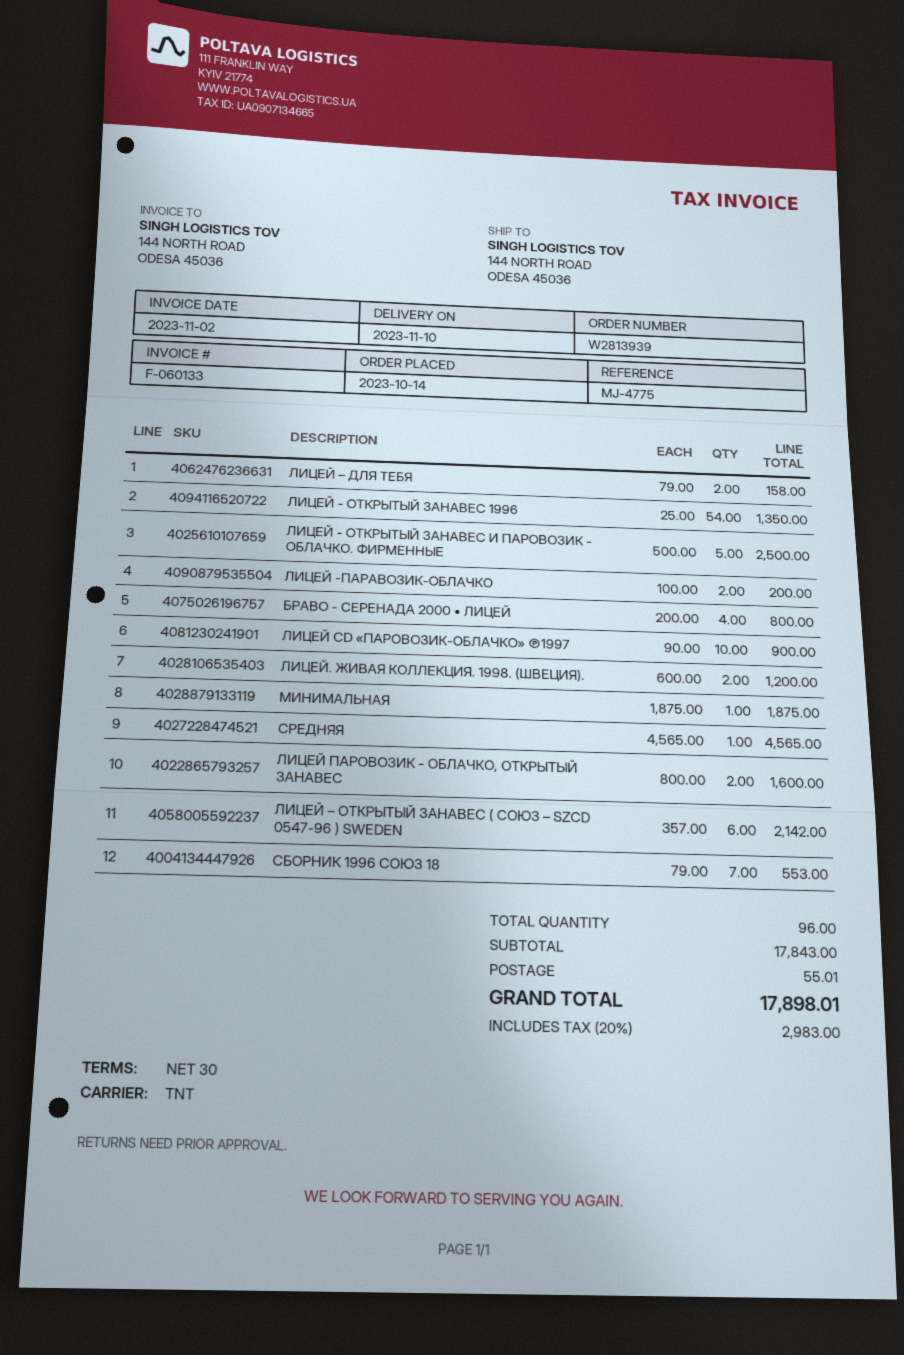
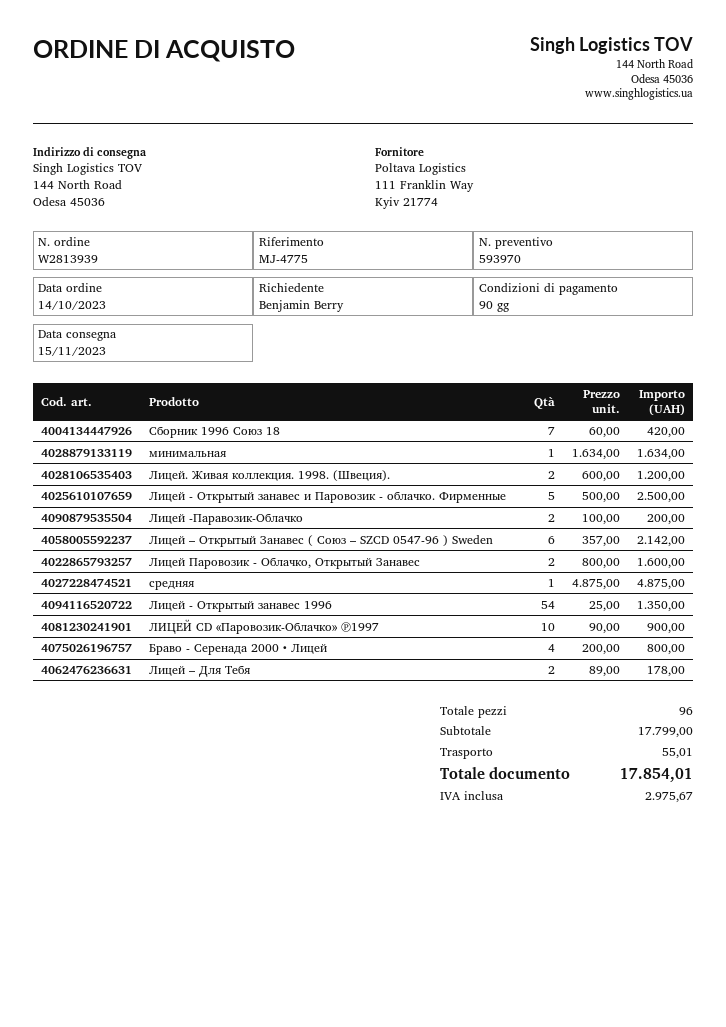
delivery date: 2023-11-10 -> 2023-11-15
payment terms: 30 days -> 90 days
ЛИЦЕЙ – ДЛЯ ТЕБЯ: 2 x 79.00 = 158.00 -> 2 x 89.00 = 178.00
МИНИМАЛЬНАЯ: 1 x 1875.00 = 1875.00 -> 1 x 1634.00 = 1634.00
СРЕДНЯЯ: 1 x 4565.00 = 4565.00 -> 1 x 4875.00 = 4875.00
СБОРНИК 1996 СОЮЗ 18: 7 x 79.00 = 553.00 -> 7 x 60.00 = 420.00
subtotal: 17843.00 -> 17799.00
tax: 2983.00 -> 2975.67
total: 17898.01 -> 17854.01

